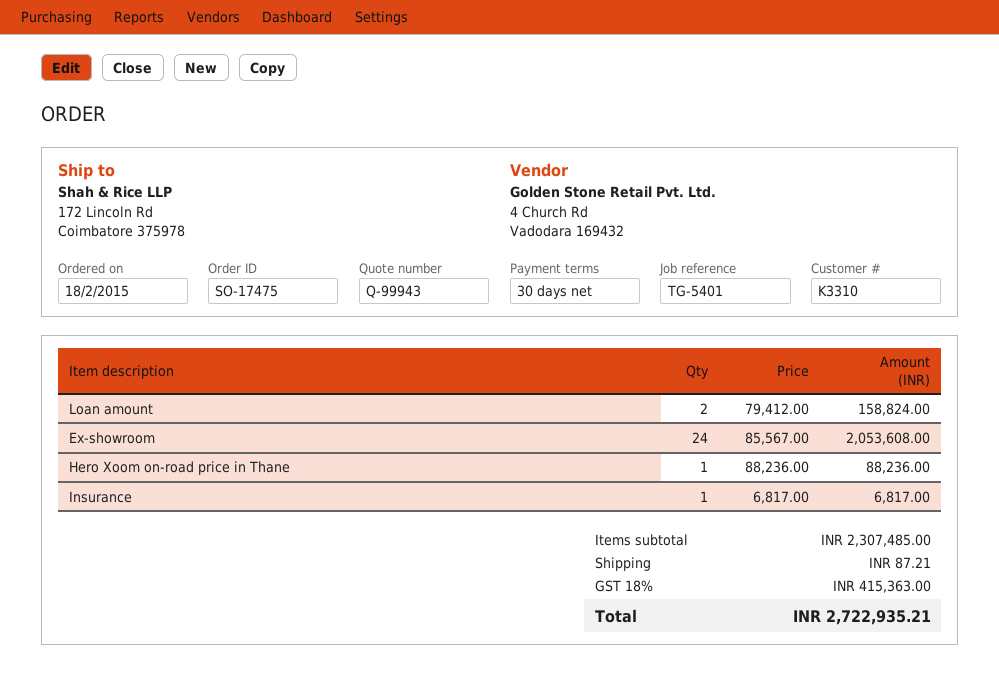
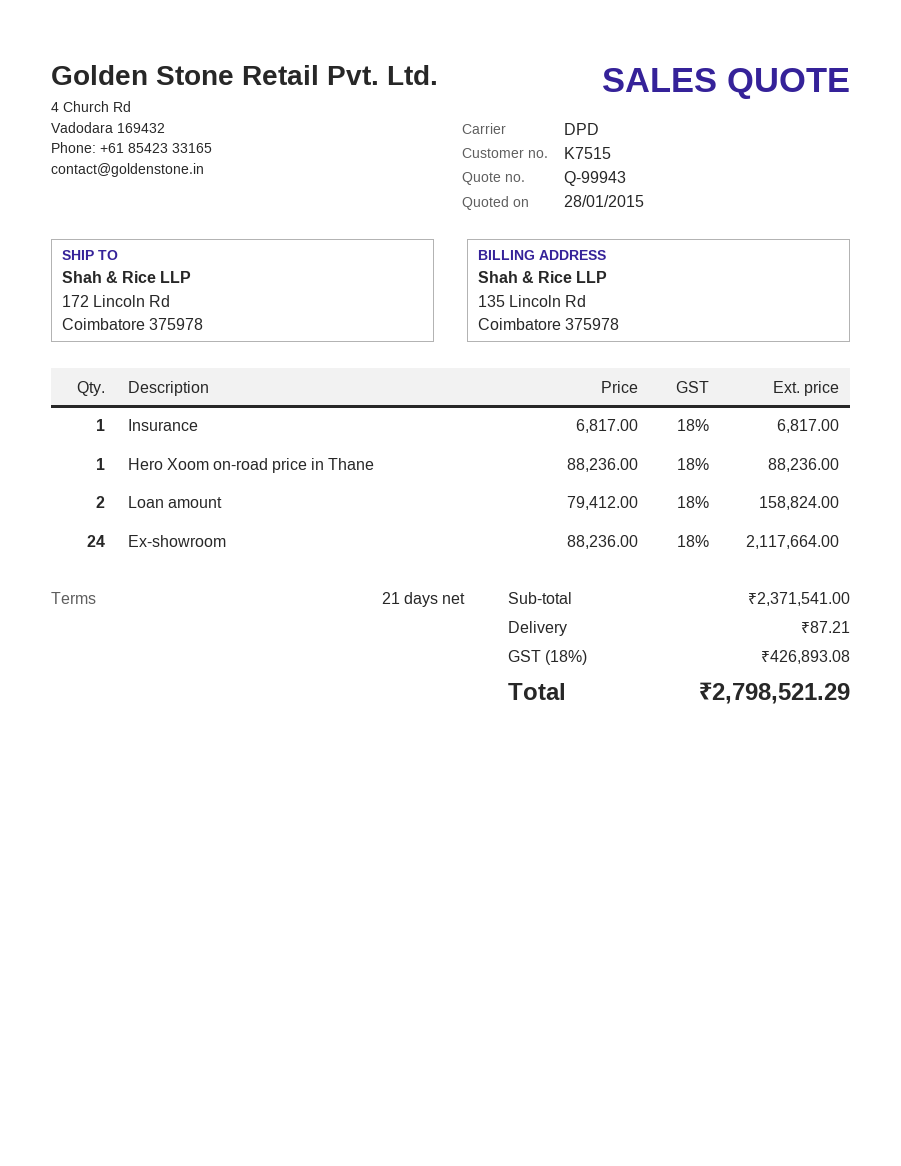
payment terms: 30 days -> 21 days
customer number: K3310 -> K7515
Ex-showroom: 24 x 85567.00 = 2053608.00 -> 24 x 88236.00 = 2117664.00
subtotal: 2307485.00 -> 2371541.00
tax: 18% = 415363.00 -> 18% = 426893.08
total: 2722935.21 -> 2798521.29

